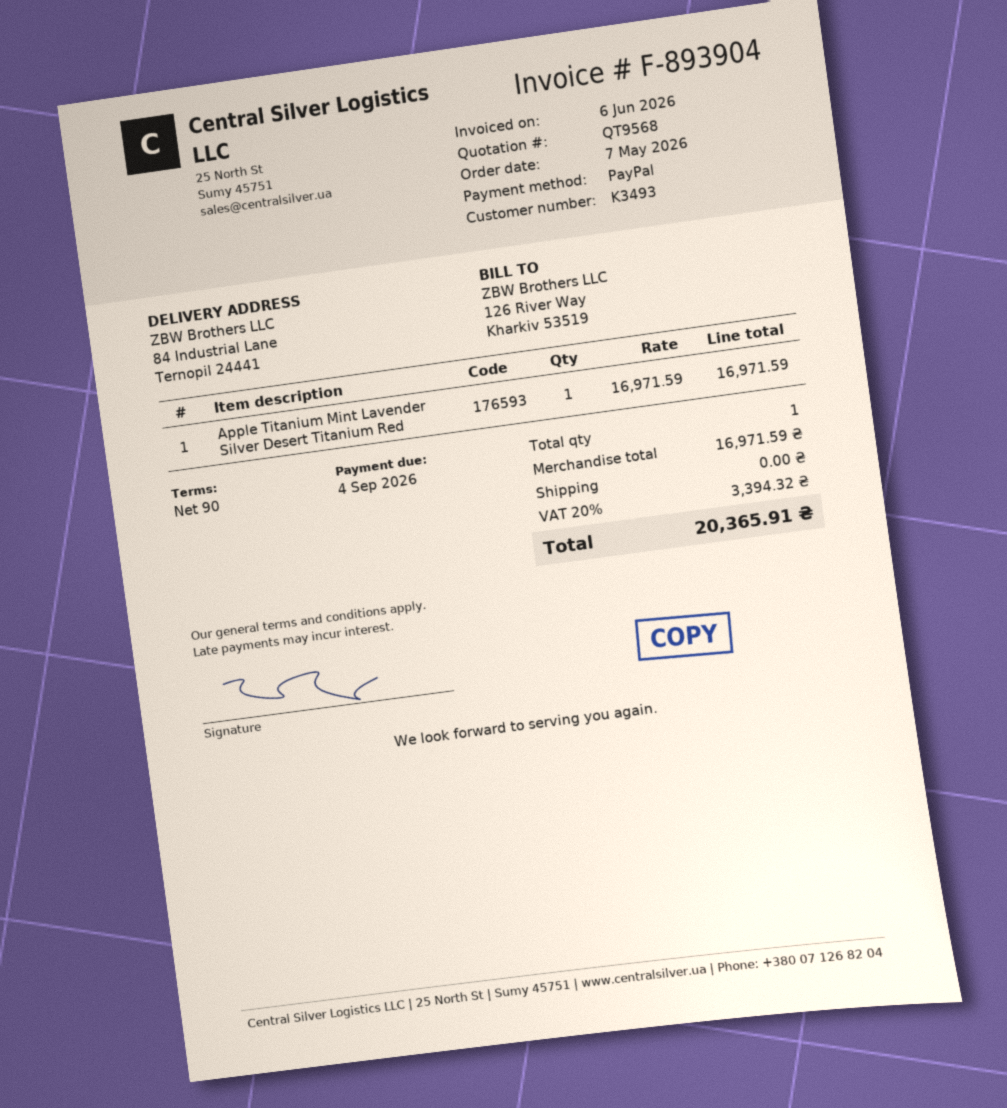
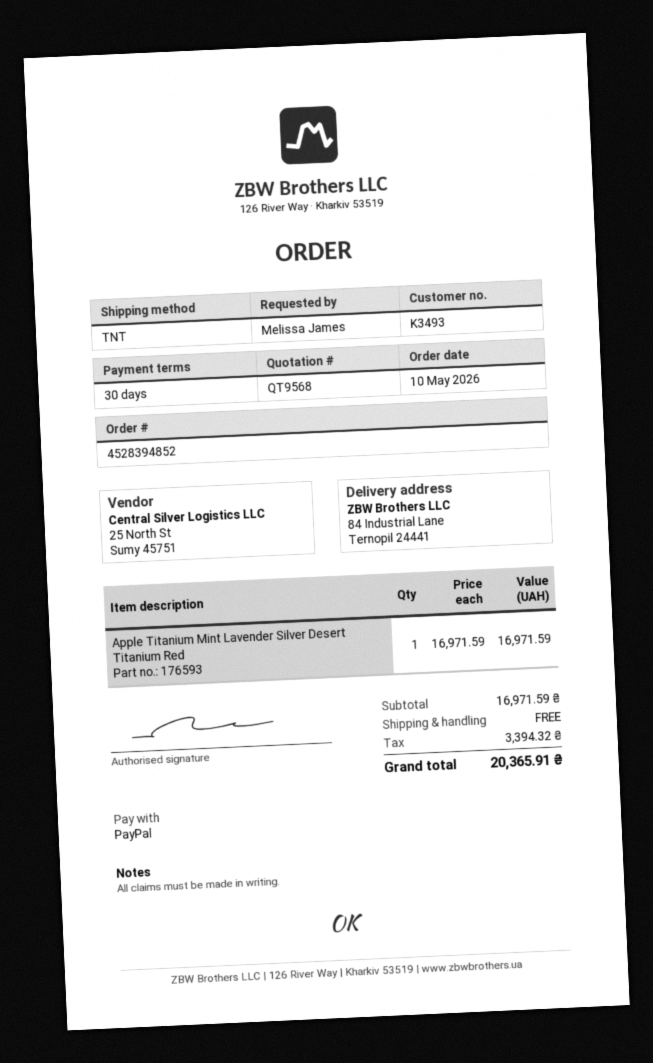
order date: 2026-05-07 -> 2026-05-10
payment terms: 90 days -> 30 days

